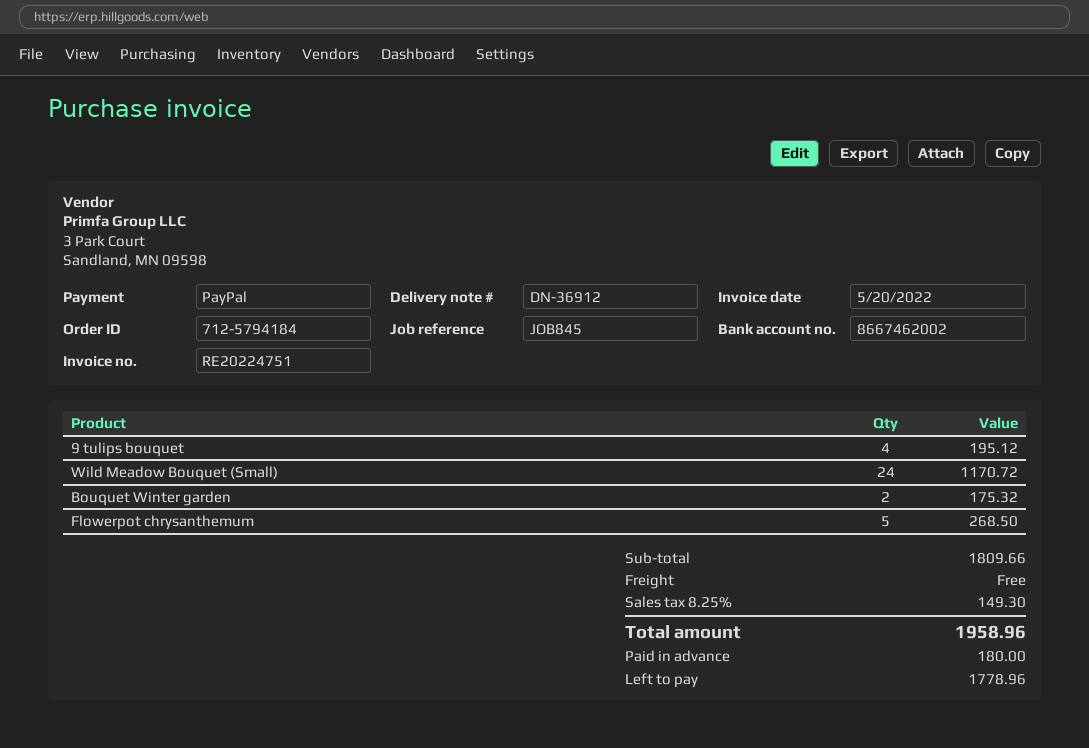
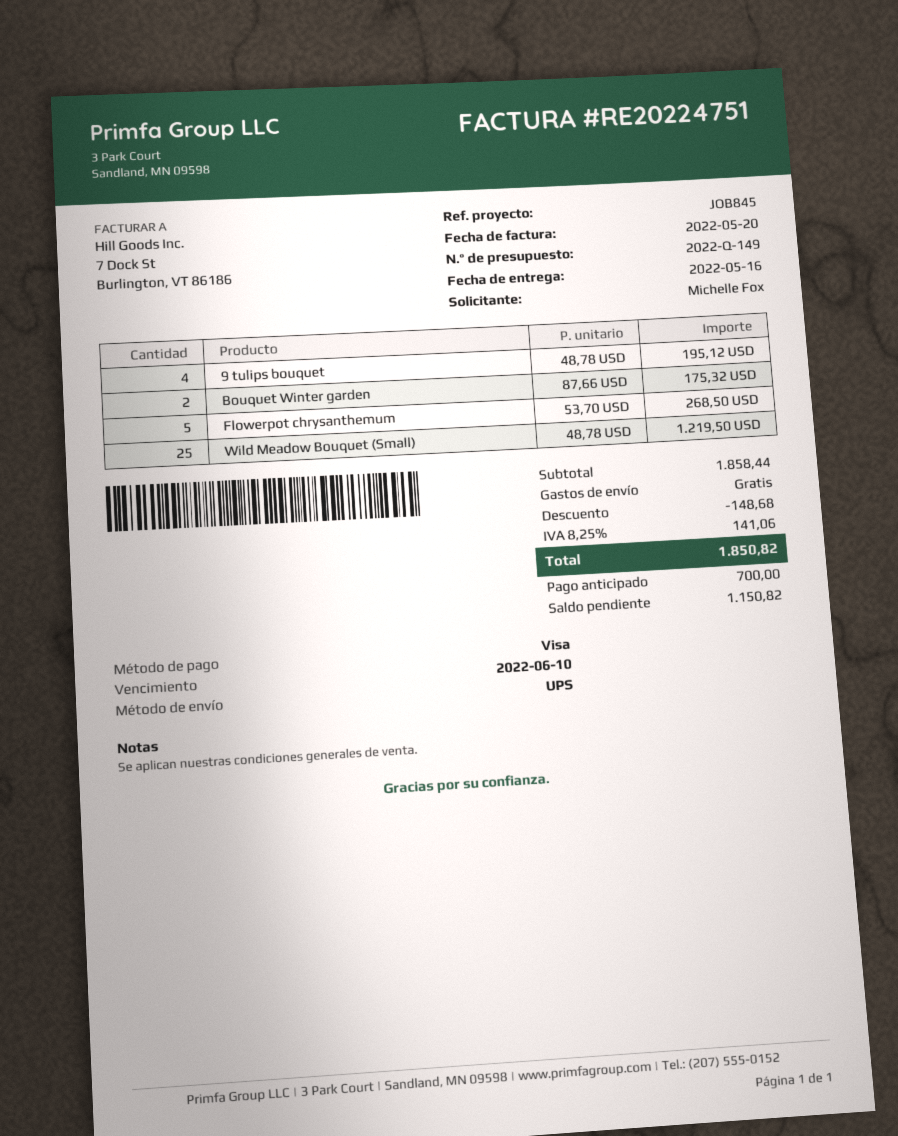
payment method: PayPal -> Visa
Wild Meadow Bouquet (Small): 24 for 1170.72 -> 25 for 1219.50
subtotal: 1809.66 -> 1858.44
discount: none -> 148.68
tax: 8.25% = 149.30 -> 8.25% = 141.06
total: 1958.96 -> 1850.82
deposit: 180.00 -> 700.00
balance: 1778.96 -> 1150.82

